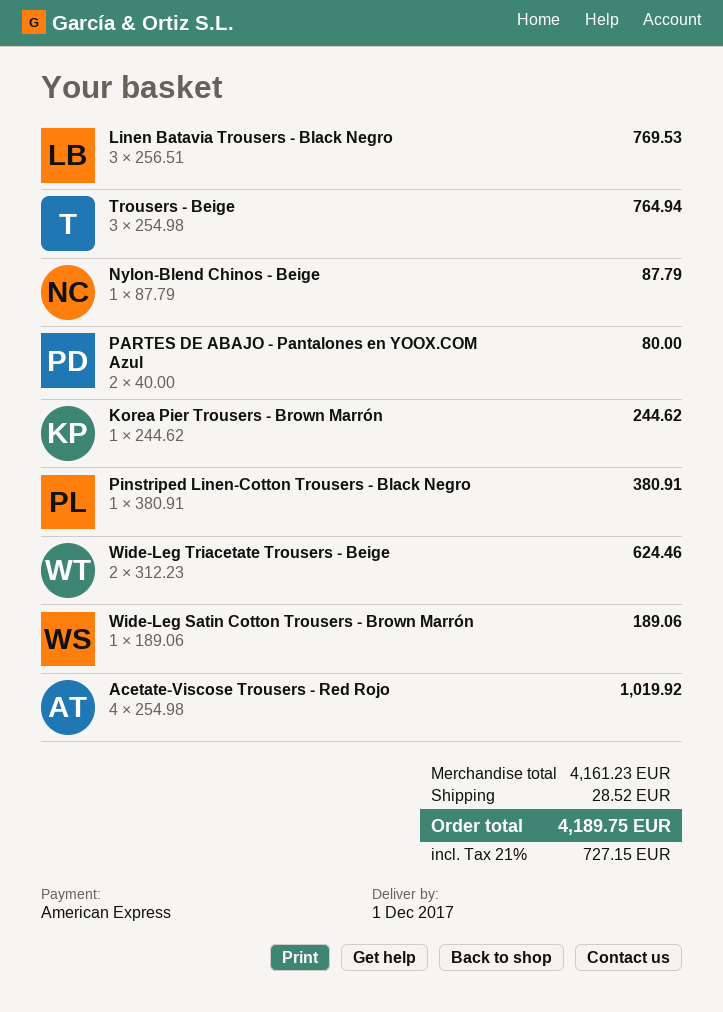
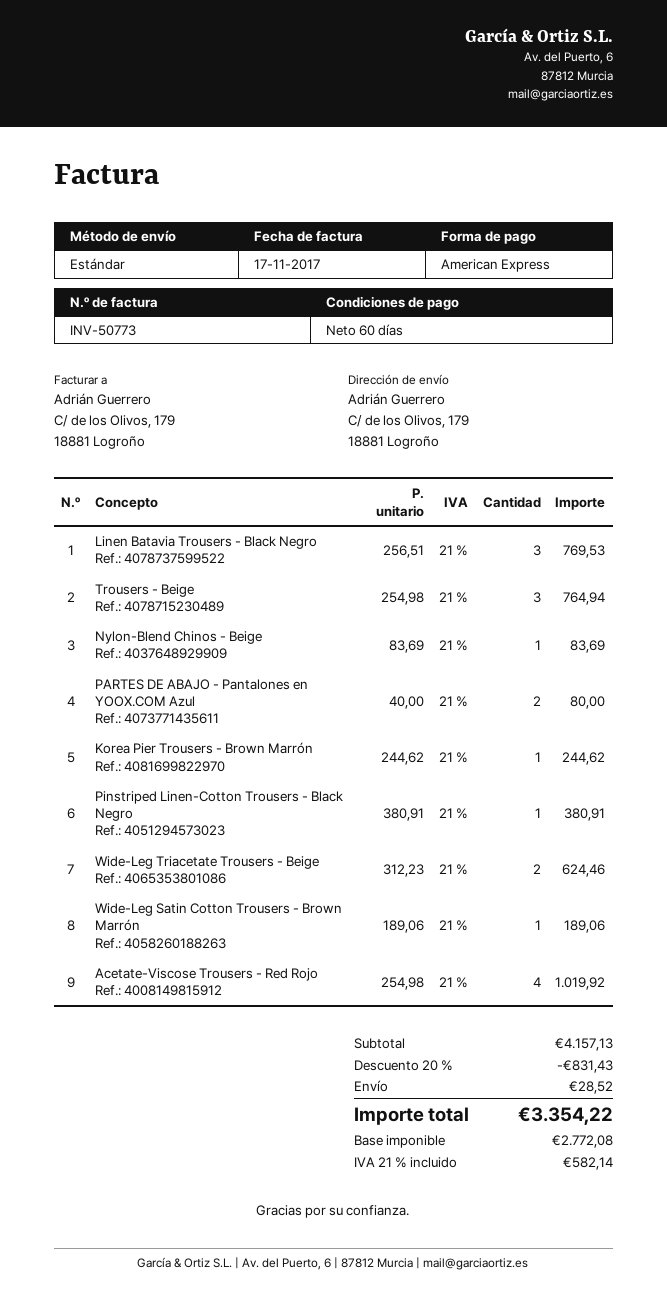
Nylon-Blend Chinos - Beige: 1 x 87.79 = 87.79 -> 1 x 83.69 = 83.69
subtotal: 4161.23 -> 4157.13
discount: none -> 20% = 831.43
tax: 21% = 727.15 -> 21% = 582.14
total: 4189.75 -> 3354.22

